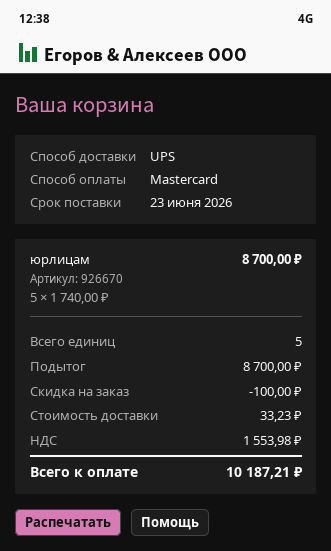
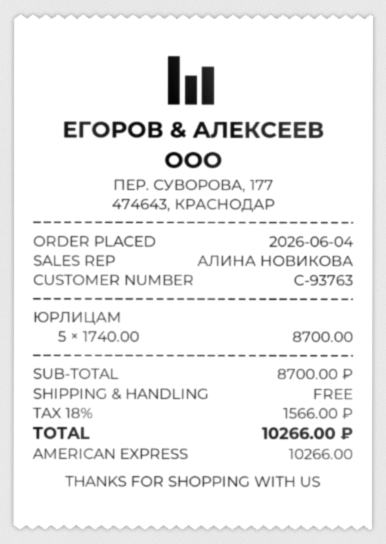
payment method: Mastercard -> American Express
discount: 100.00 -> none
shipping: 33.23 -> 0.00
tax: 1553.98 -> 1566.00
total: 10187.21 -> 10266.00

